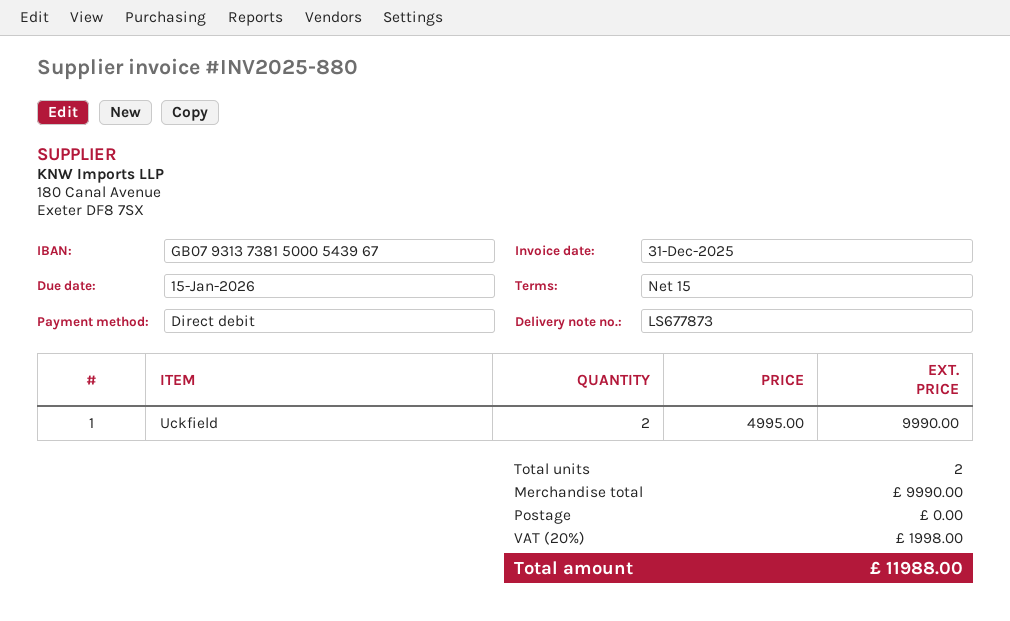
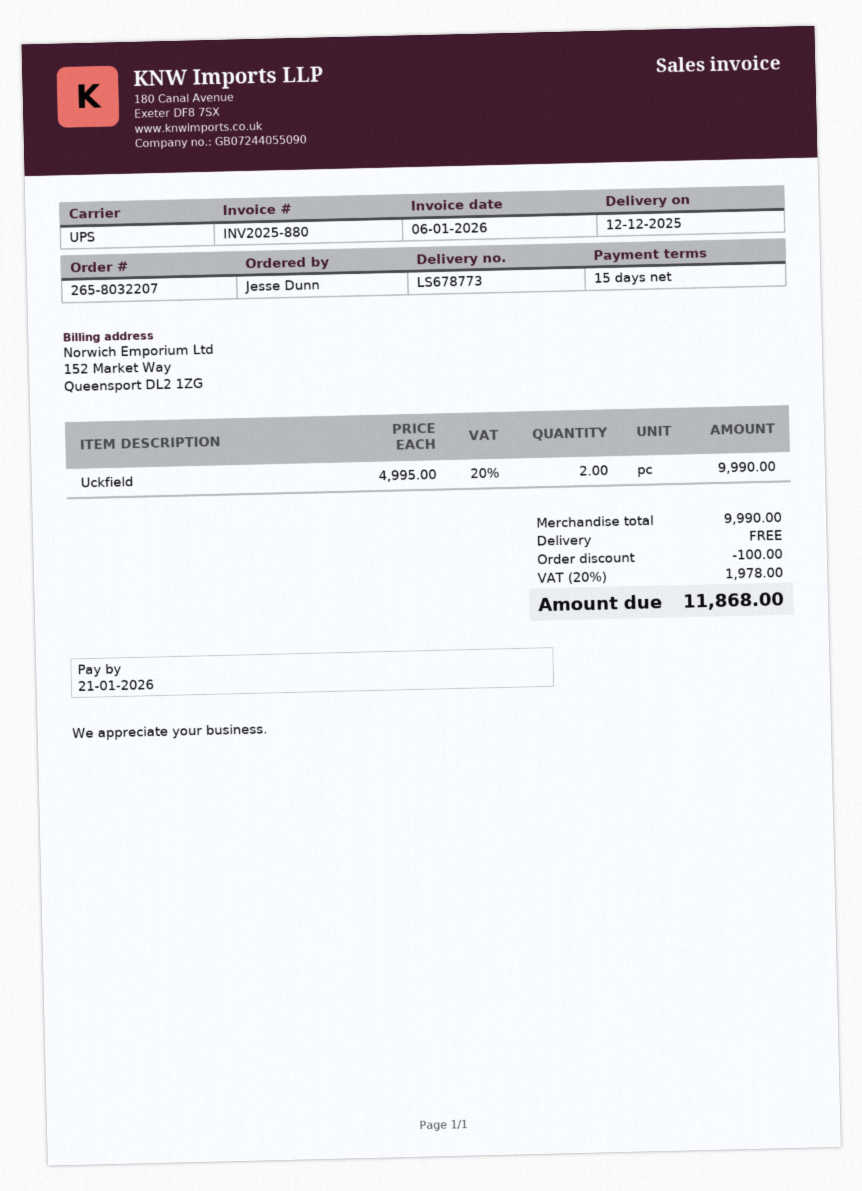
delivery note number: LS677873 -> LS678773
invoice date: 2025-12-31 -> 2026-01-06
due date: 2026-01-15 -> 2026-01-21
discount: none -> 100.00
tax: 20% = 1998.00 -> 20% = 1978.00
total: 11988.00 -> 11868.00

